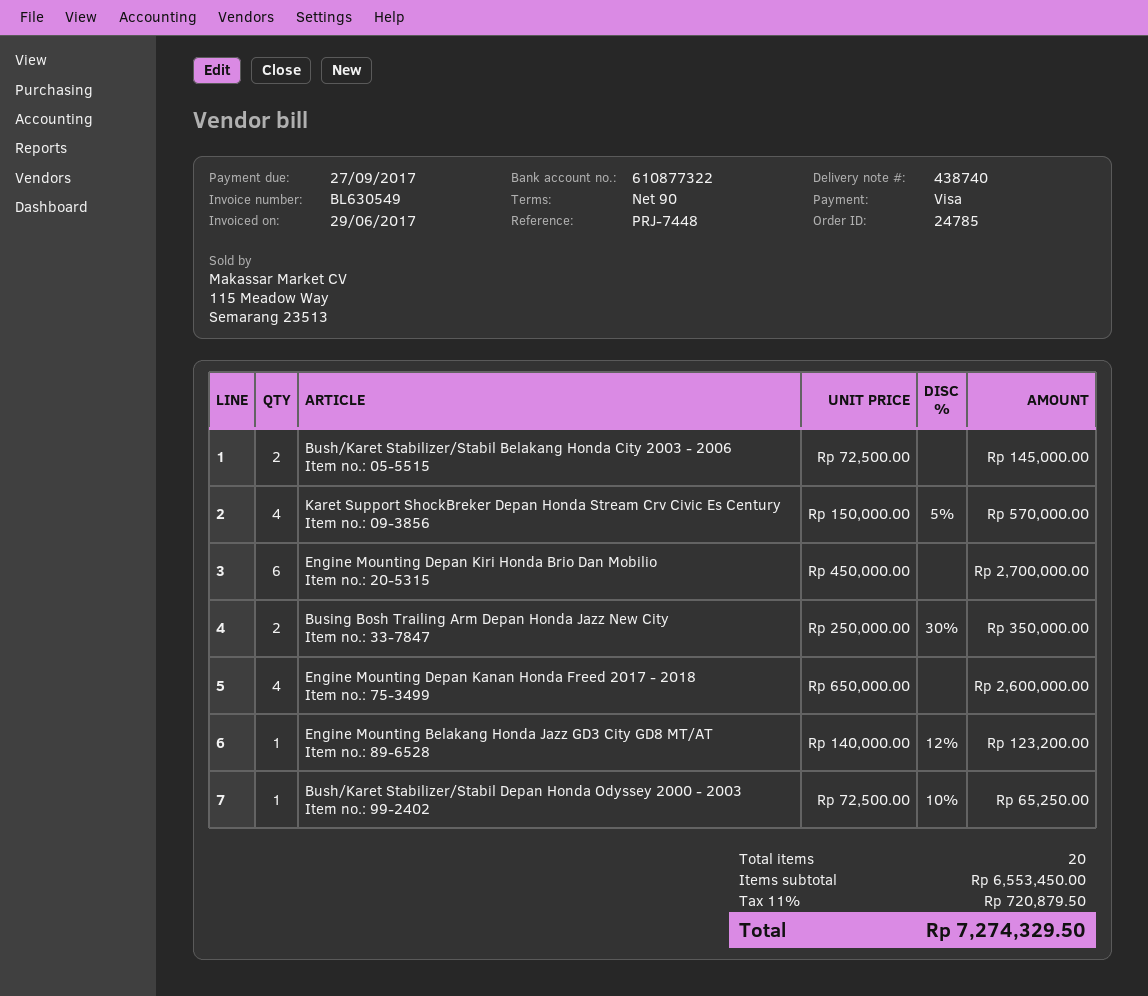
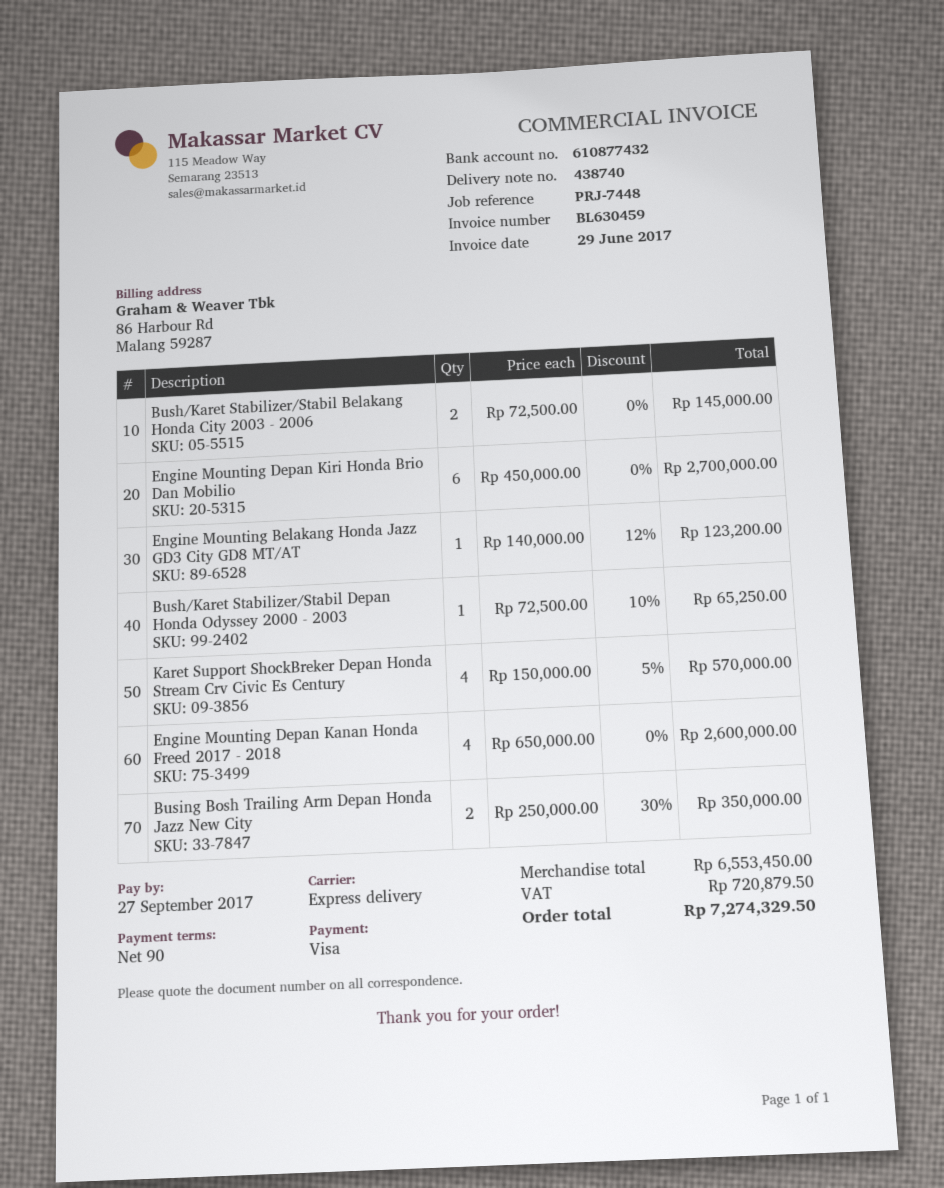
invoice number: BL630549 -> BL630459
bank account: 610877322 -> 610877432

